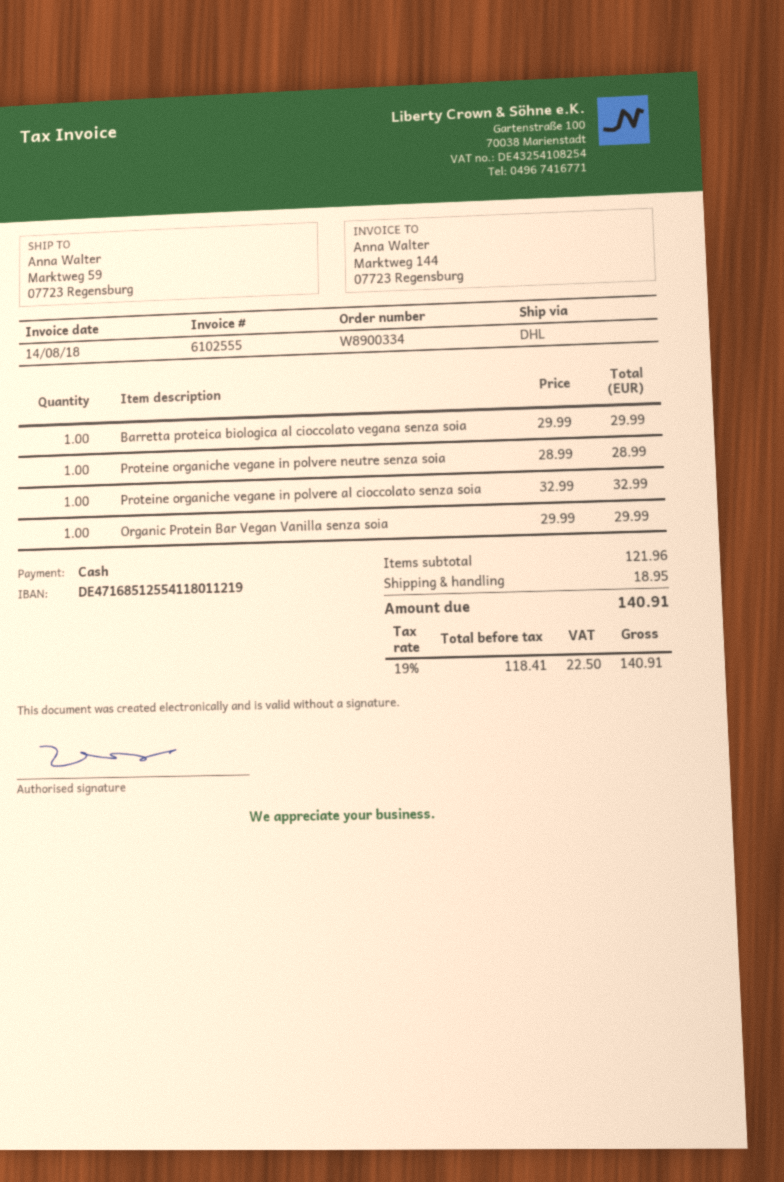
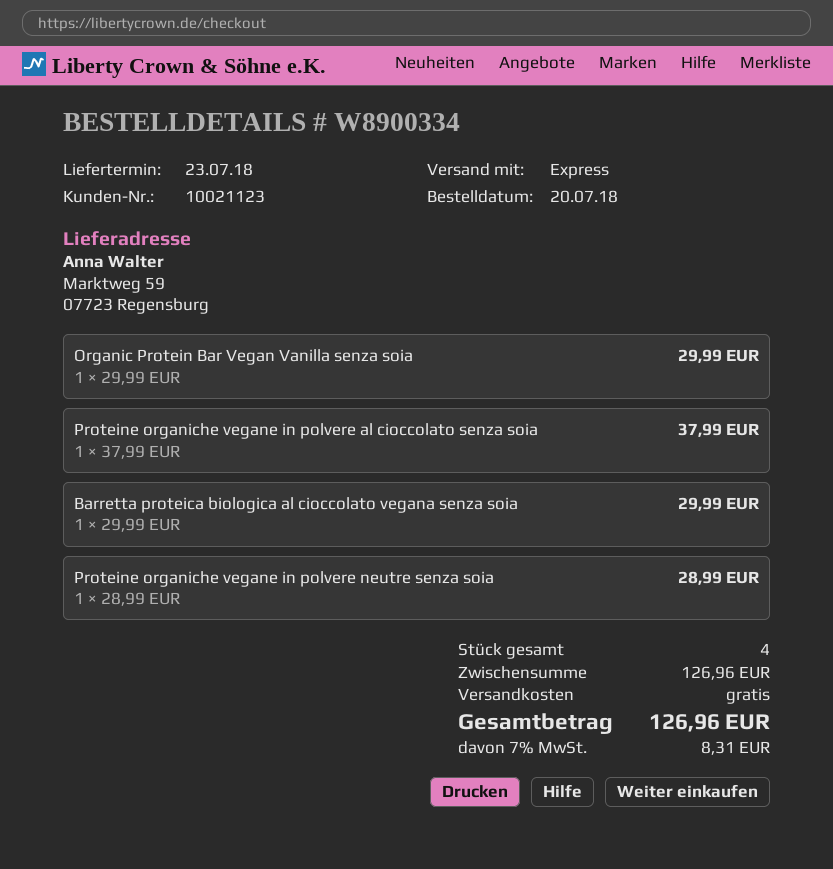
shipping method: DHL -> express
Proteine organiche vegane in polvere al cioccolato senza soia: 1 x 32.99 = 32.99 -> 1 x 37.99 = 37.99
subtotal: 121.96 -> 126.96
shipping: 18.95 -> 0.00
tax: 19% = 22.50 -> 7% = 8.31
total: 140.91 -> 126.96

